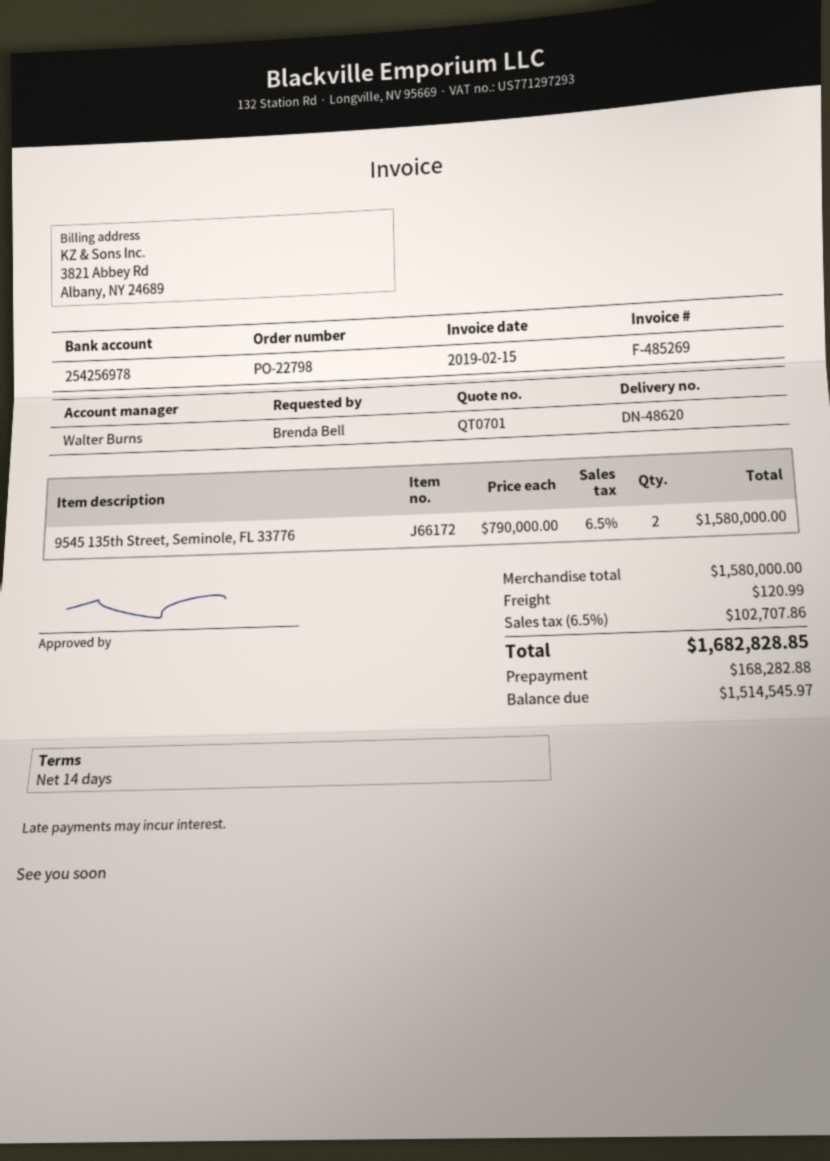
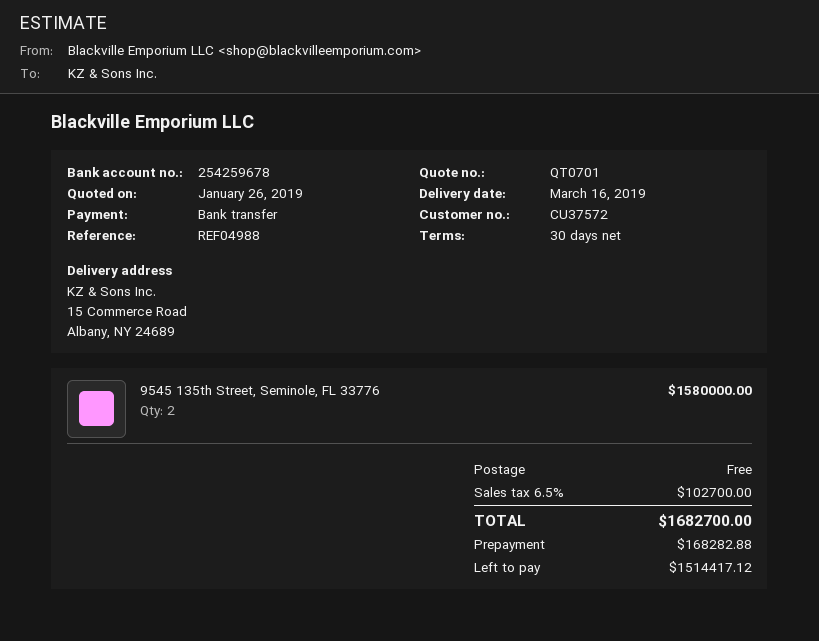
payment terms: 14 days -> 30 days
bank account: 254256978 -> 254259678
shipping: 120.99 -> 0.00
tax: 6.5% = 102707.86 -> 6.5% = 102700.00
total: 1682828.85 -> 1682700.00
balance: 1514545.97 -> 1514417.12

